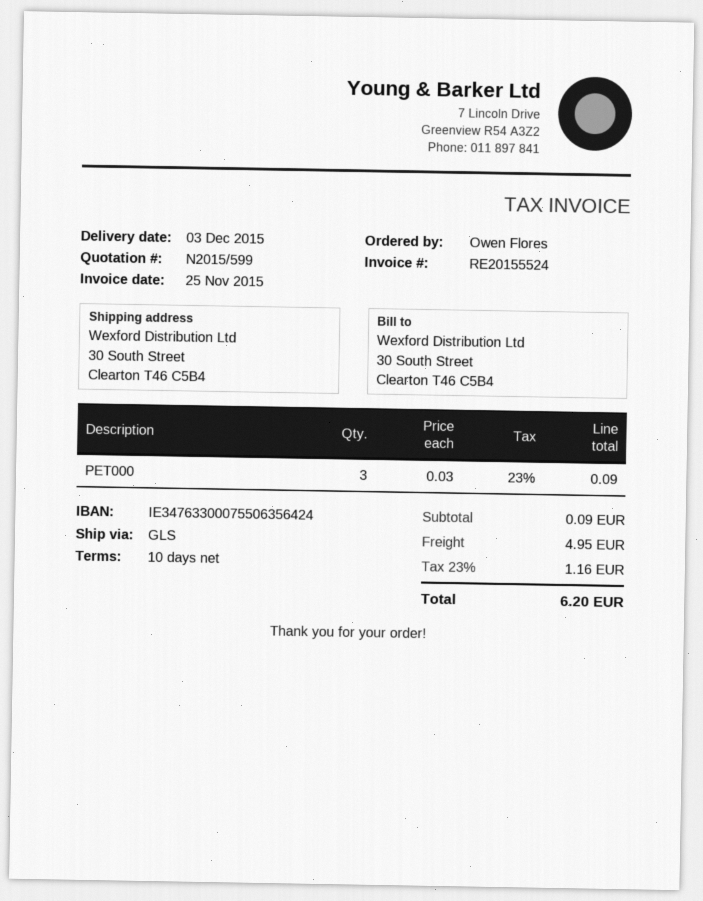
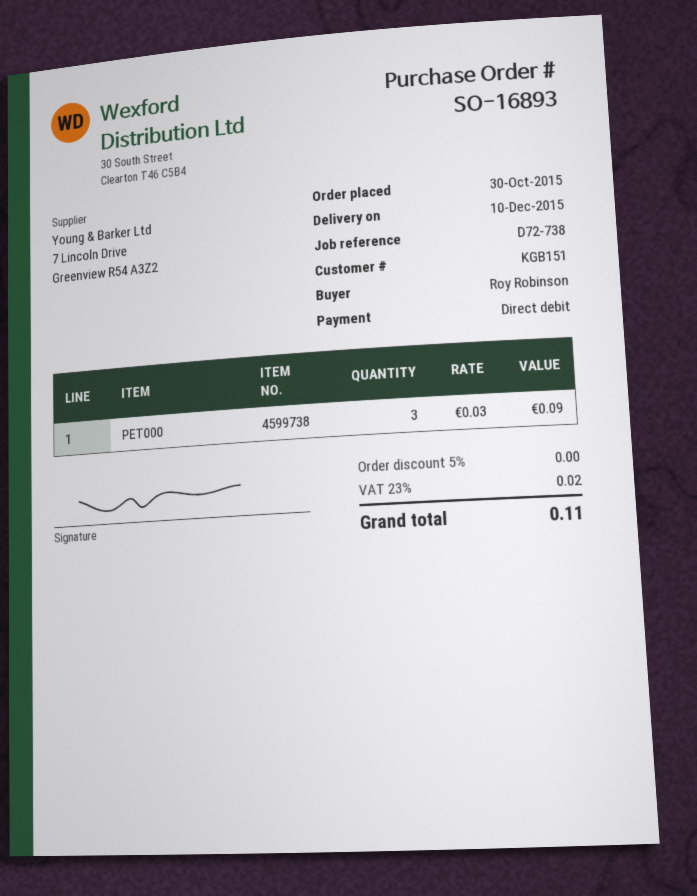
delivery date: 2015-12-03 -> 2015-12-10
ordered by: Owen Flores -> Roy Robinson
discount: none -> 5% = 0.00
shipping: 4.95 -> none
tax: 23% = 1.16 -> 23% = 0.02
total: 6.20 -> 0.11

